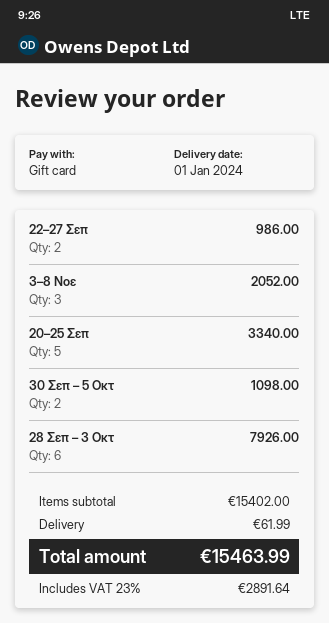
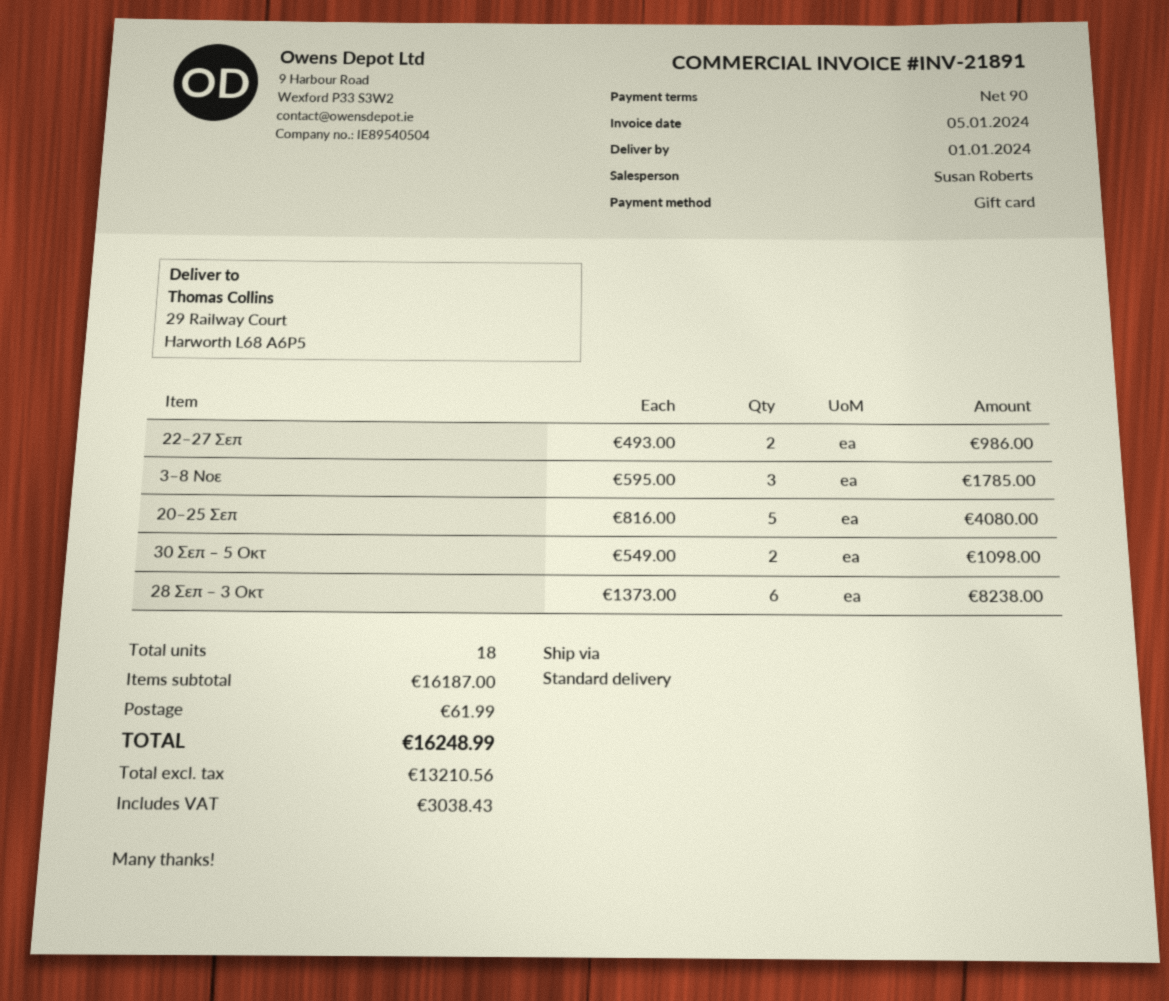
3–8 Νοε: 3 for 2052.00 -> 3 for 1785.00
20–25 Σεπ: 5 for 3340.00 -> 5 for 4080.00
28 Σεπ – 3 Οκτ: 6 for 7926.00 -> 6 for 8238.00
subtotal: 15402.00 -> 16187.00
tax: 2891.64 -> 3038.43
total: 15463.99 -> 16248.99

